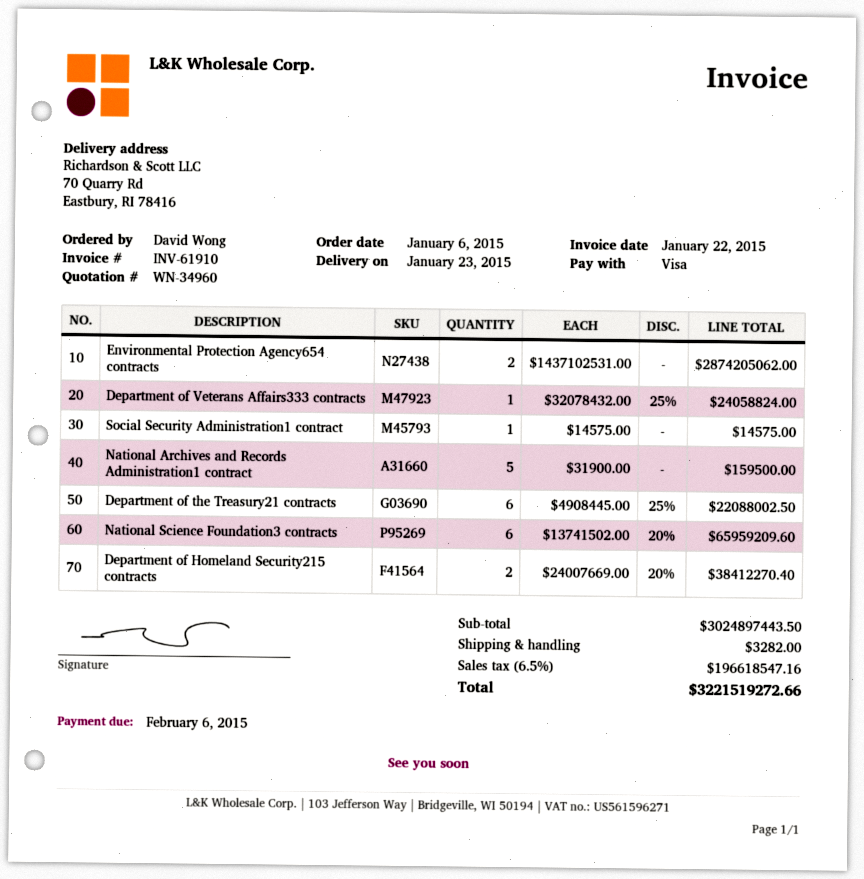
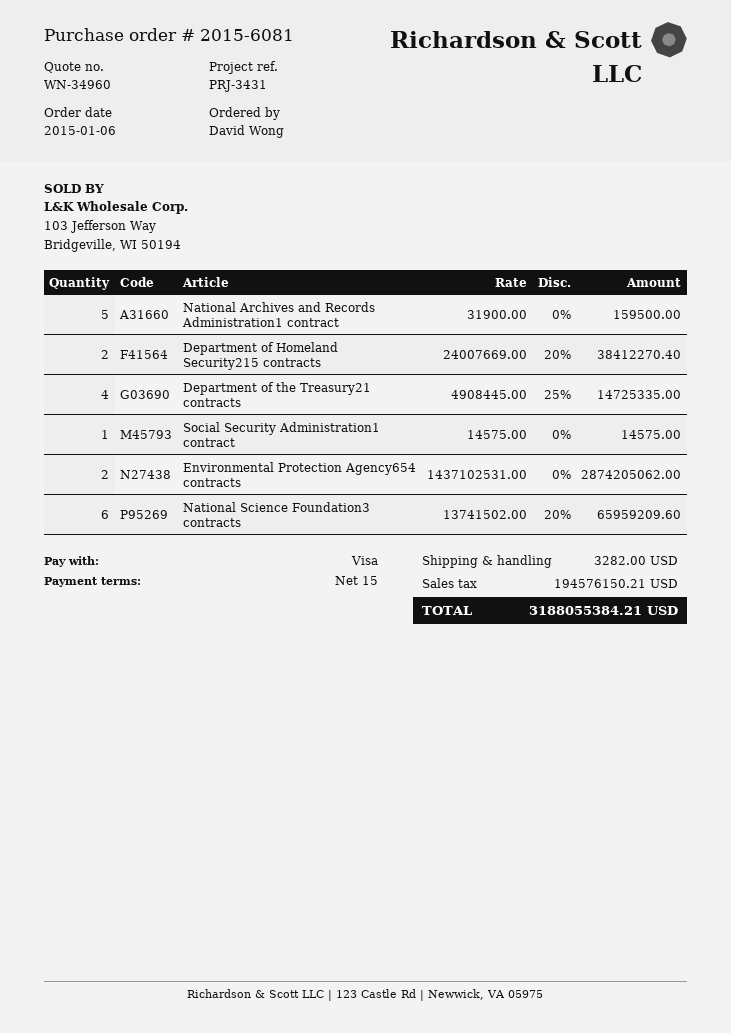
Department of Veterans Affairs333 contracts: 1 x 32078432.00 - 25% = 24058824.00 -> none
Department of the Treasury21 contracts: 6 x 4908445.00 - 25% = 22088002.50 -> 4 x 4908445.00 - 25% = 14725335.00
tax: 196618547.16 -> 194576150.21
total: 3221519272.66 -> 3188055384.21

